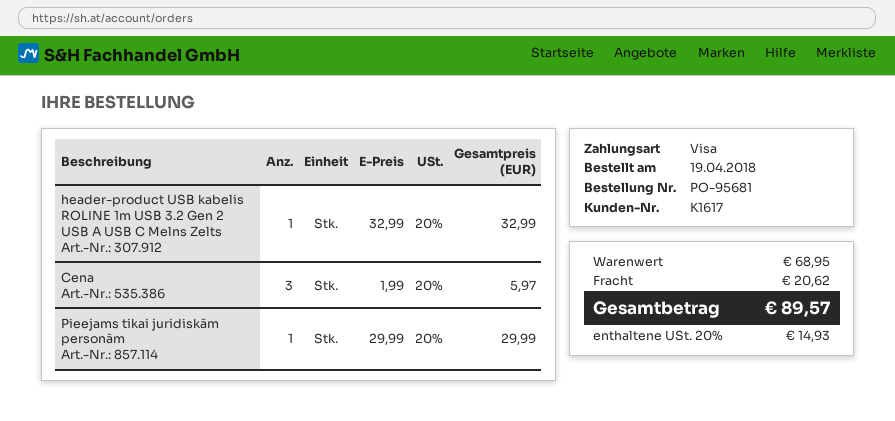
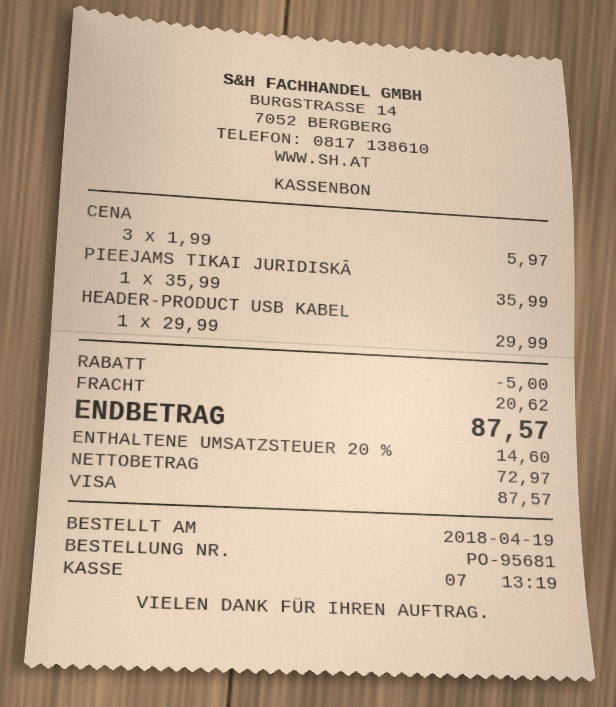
header-product USB kabelis ROLINE 1m USB 3.2 Gen 2 USB A USB C Melns Zelts: 1 x 32.99 = 32.99 -> 1 x 29.99 = 29.99
Pieejams tikai juridiskām personām: 1 x 29.99 = 29.99 -> 1 x 35.99 = 35.99
discount: none -> 5.00
tax: 20% = 14.93 -> 20% = 14.60
total: 89.57 -> 87.57

